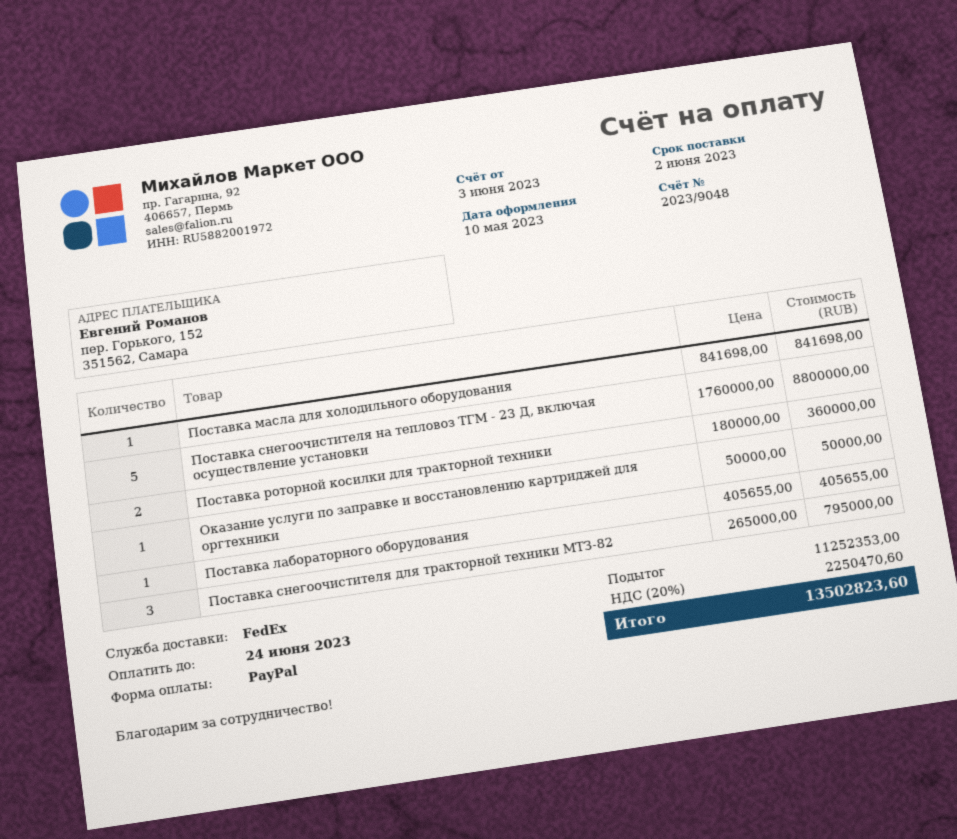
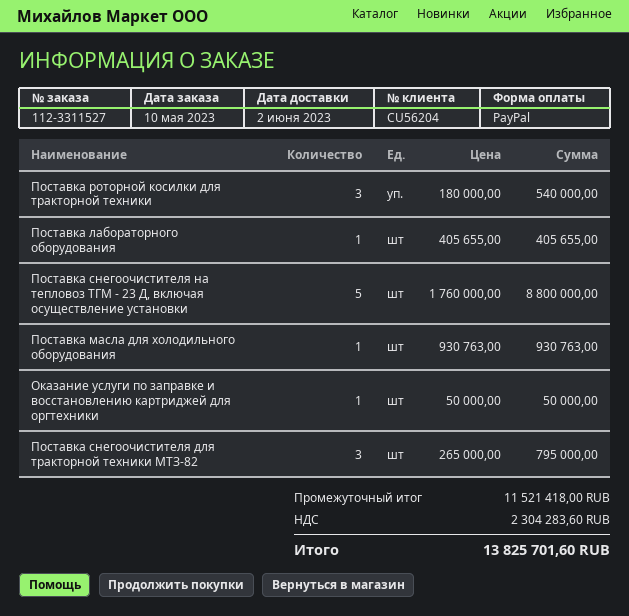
Поставка масла для холодильного оборудования: 1 x 841698.00 = 841698.00 -> 1 x 930763.00 = 930763.00
Поставка роторной косилки для тракторной техники: 2 x 180000.00 = 360000.00 -> 3 x 180000.00 = 540000.00
subtotal: 11252353.00 -> 11521418.00
tax: 2250470.60 -> 2304283.60
total: 13502823.60 -> 13825701.60

